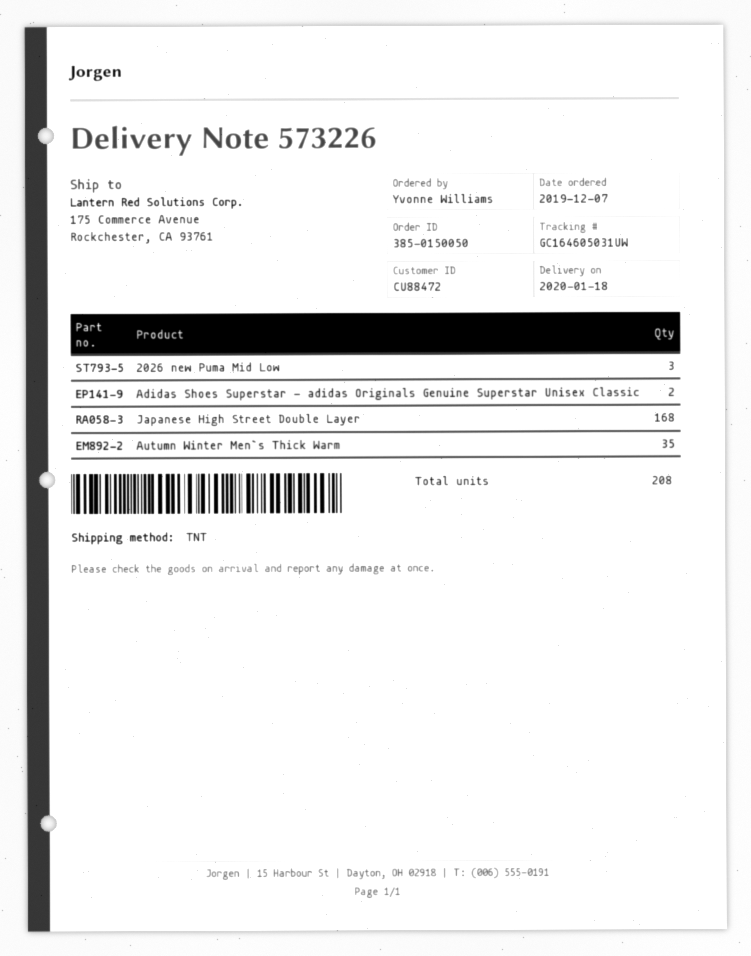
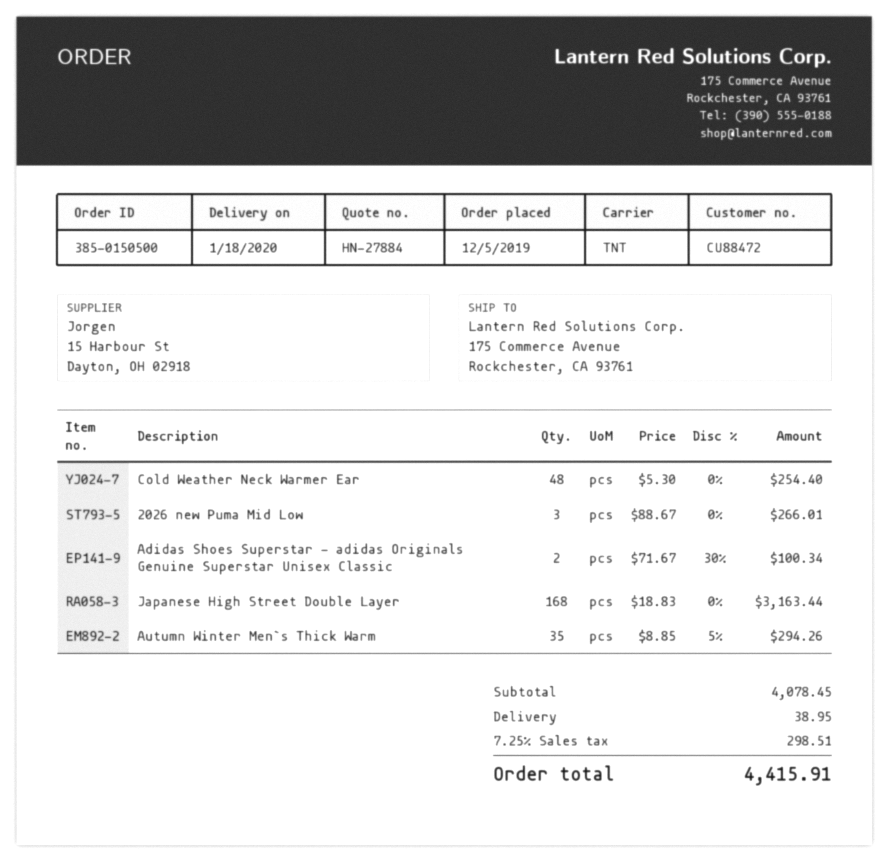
order number: 385-0150050 -> 385-0150500
order date: 2019-12-07 -> 2019-12-05
Cold Weather Neck Warmer Ear: none -> 48

